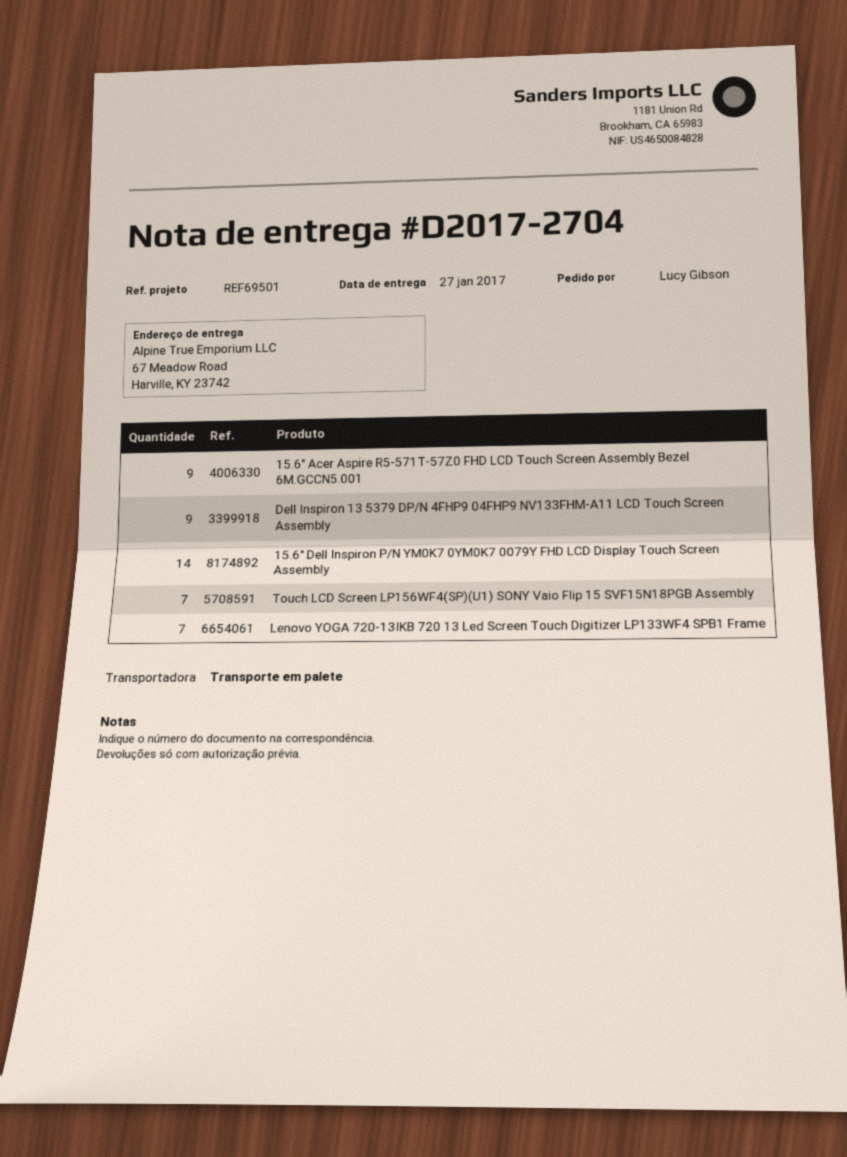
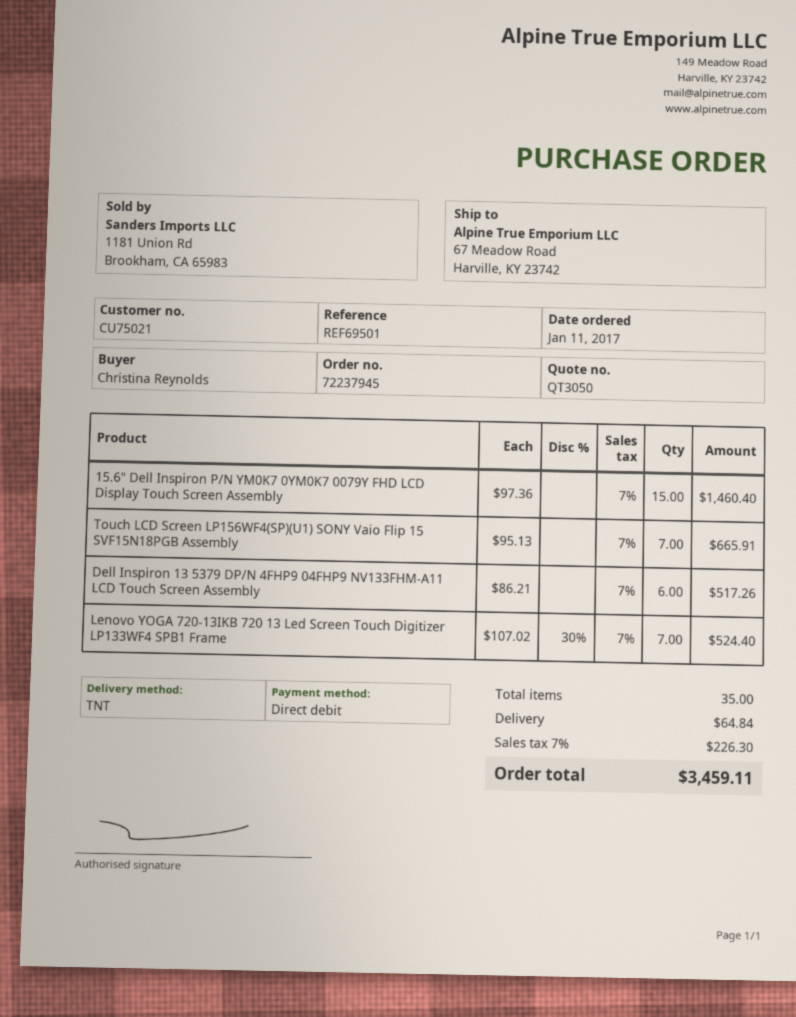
ordered by: Lucy Gibson -> Christina Reynolds
shipping method: pallet freight -> TNT
15.6" Acer Aspire R5-571T-57Z0 FHD LCD Touch Screen Assembly Bezel 6M.GCCN5.001: 9 -> none
Dell Inspiron 13 5379 DP/N 4FHP9 04FHP9 NV133FHM-A11 LCD Touch Screen Assembly: 9 -> 6
15.6" Dell Inspiron P/N YM0K7 0YM0K7 0079Y FHD LCD Display Touch Screen Assembly: 14 -> 15

